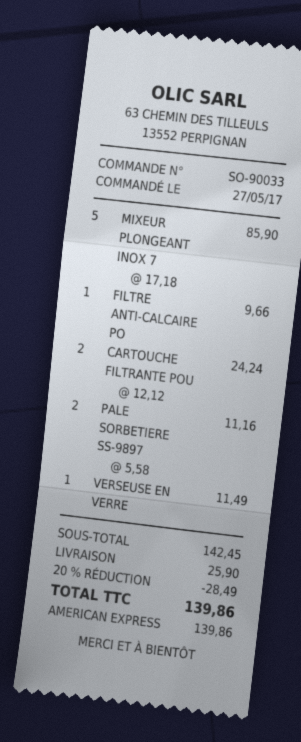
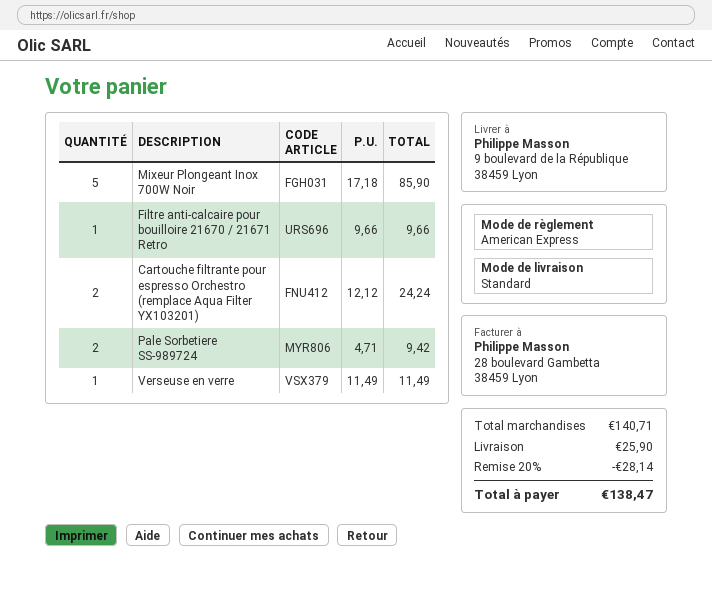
PALE SORBETIERE SS-9897: 2 x 5.58 = 11.16 -> 2 x 4.71 = 9.42
subtotal: 142.45 -> 140.71
discount: 20% = 28.49 -> 20% = 28.14
total: 139.86 -> 138.47

